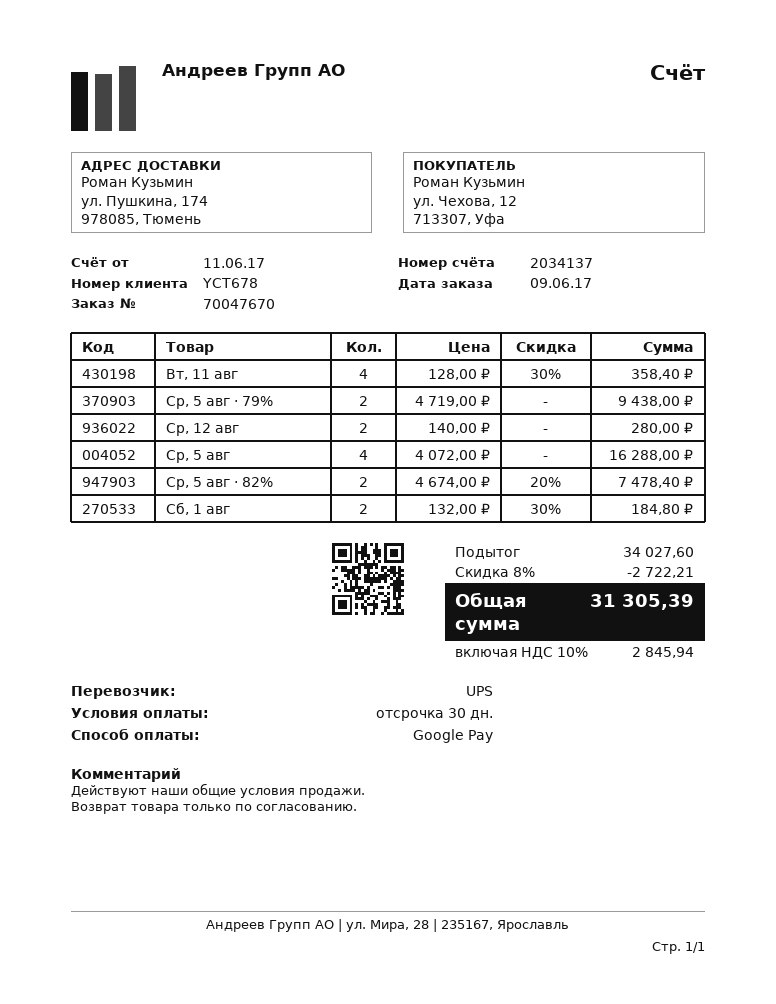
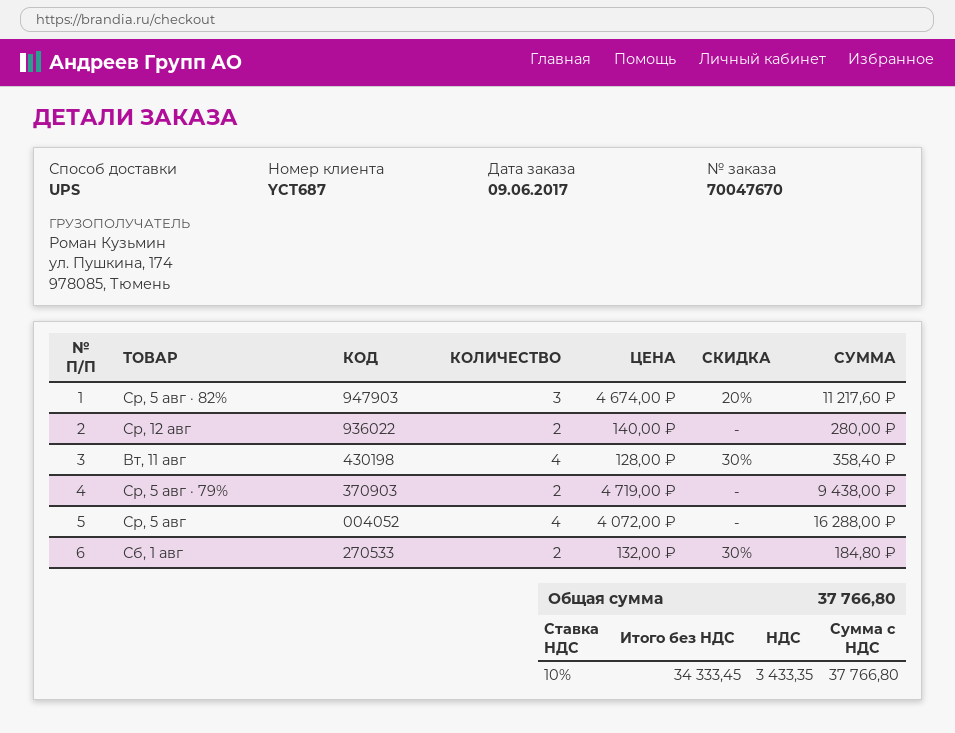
customer number: YCT678 -> YCT687
Ср, 5 авг · 82%: 2 x 4674.00 - 20% = 7478.40 -> 3 x 4674.00 - 20% = 11217.60
discount: 8% = 2722.21 -> none
tax: 10% = 2845.94 -> 10% = 3433.35
total: 31305.39 -> 37766.80

